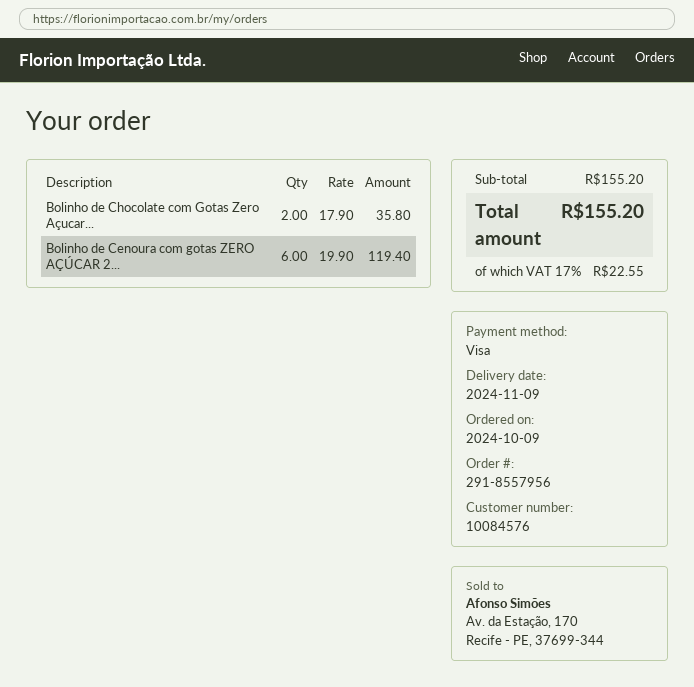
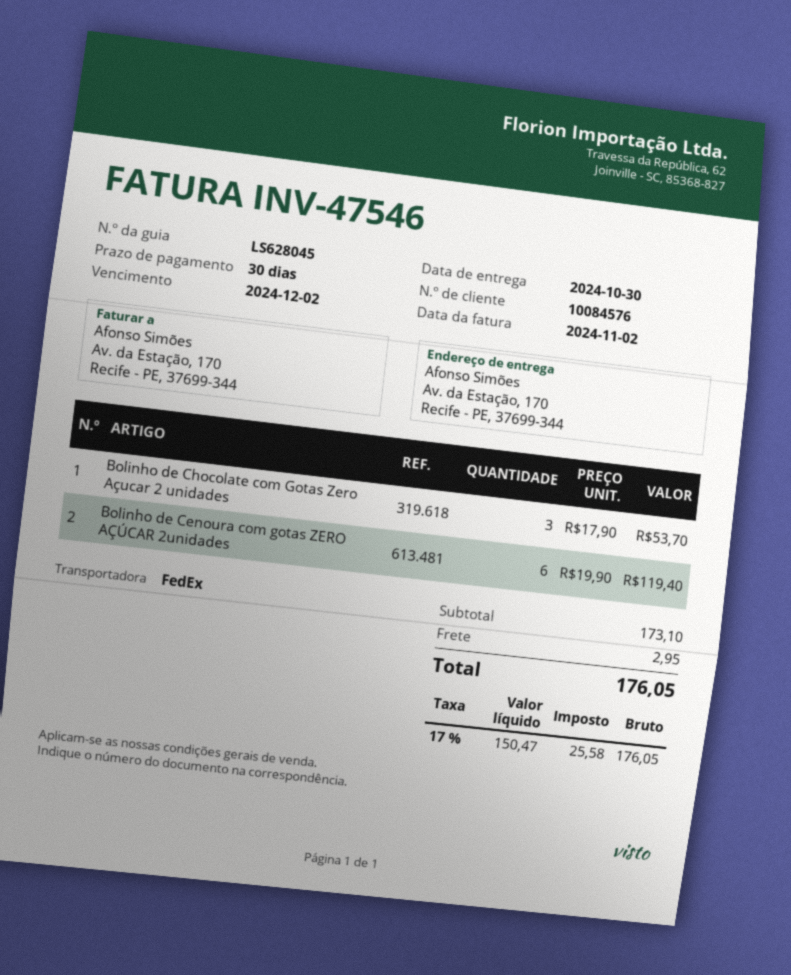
delivery date: 2024-11-09 -> 2024-10-30
Bolinho de Chocolate com Gotas Zero Açucar...: 2 x 17.90 = 35.80 -> 3 x 17.90 = 53.70
subtotal: 155.20 -> 173.10
shipping: none -> 2.95
tax: 17% = 22.55 -> 17% = 25.58
total: 155.20 -> 176.05

